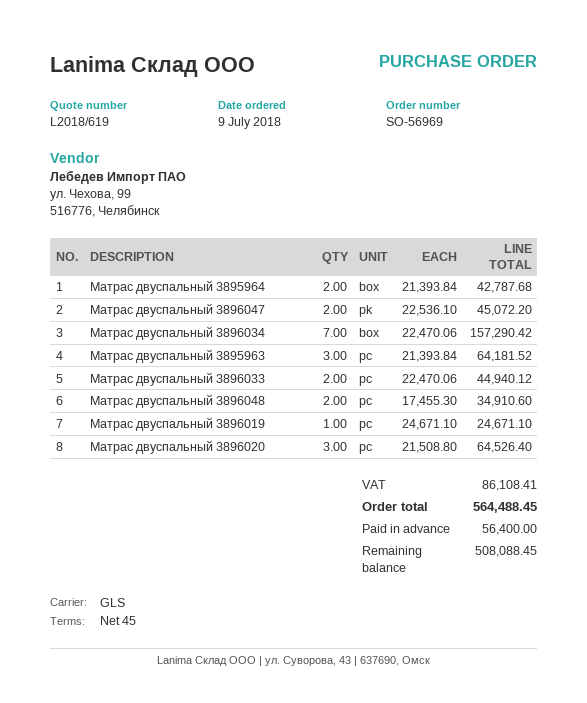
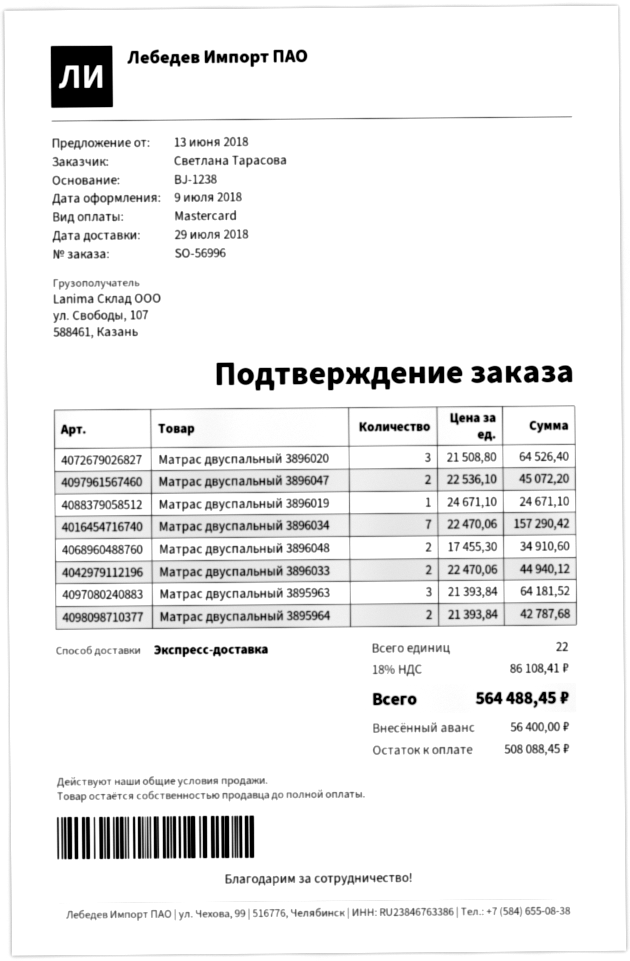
order number: SO-56969 -> SO-56996
shipping method: GLS -> express

